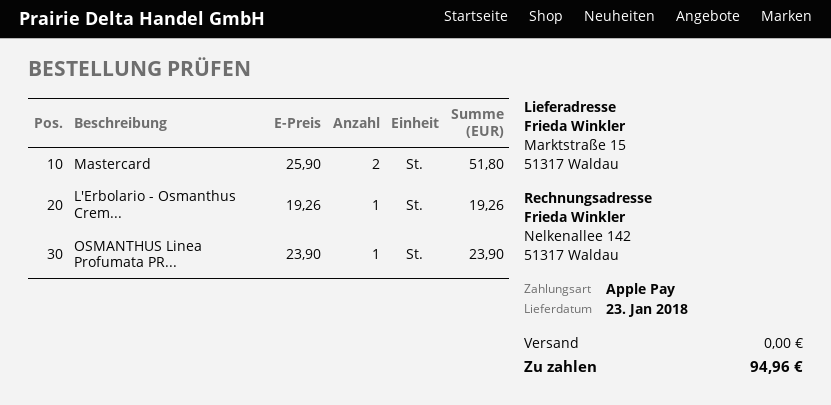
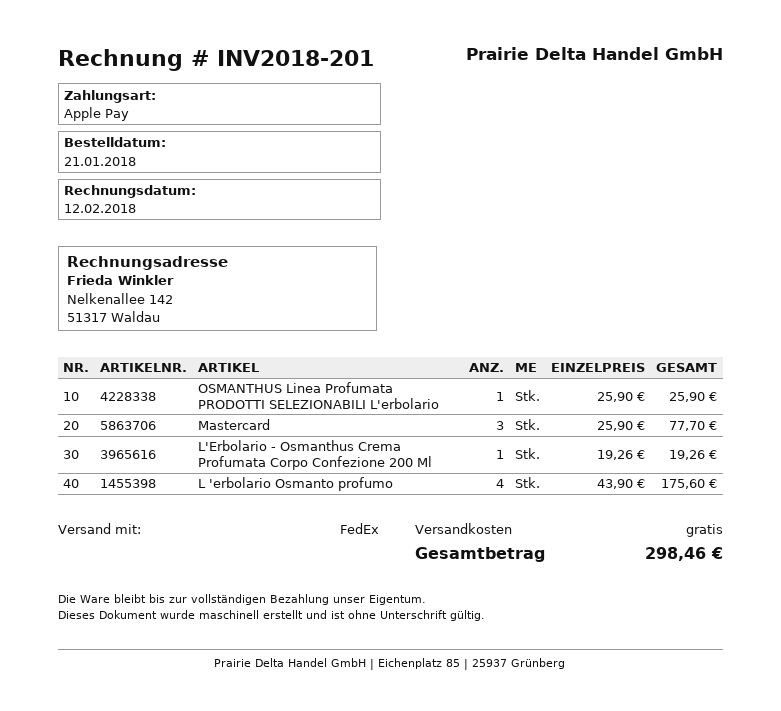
Mastercard: 2 x 25.90 = 51.80 -> 3 x 25.90 = 77.70
OSMANTHUS Linea Profumata PR...: 1 x 23.90 = 23.90 -> 1 x 25.90 = 25.90
L 'erbolario Osmanto profumo: none -> 4 x 43.90 = 175.60
total: 94.96 -> 298.46

